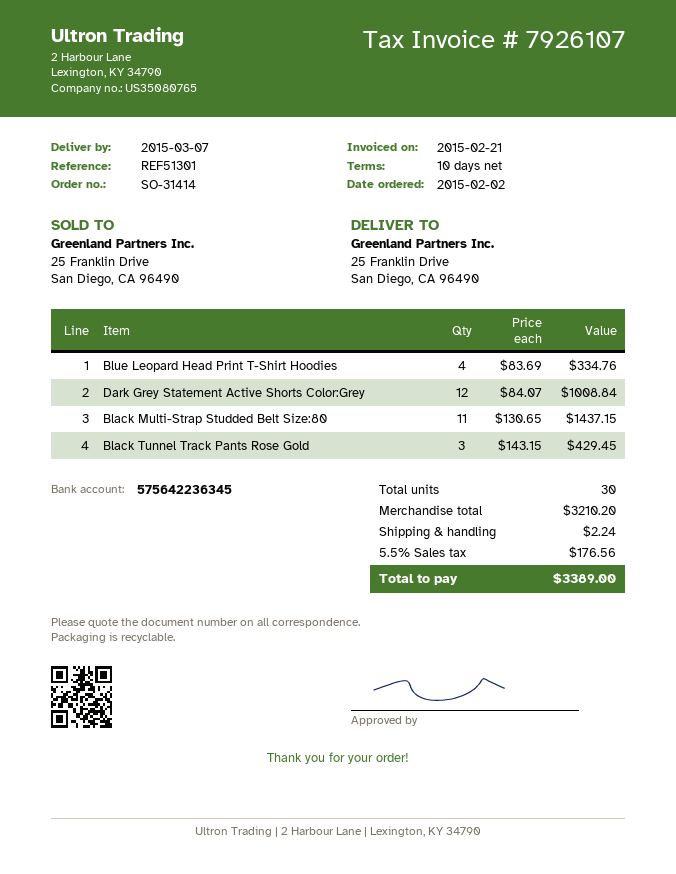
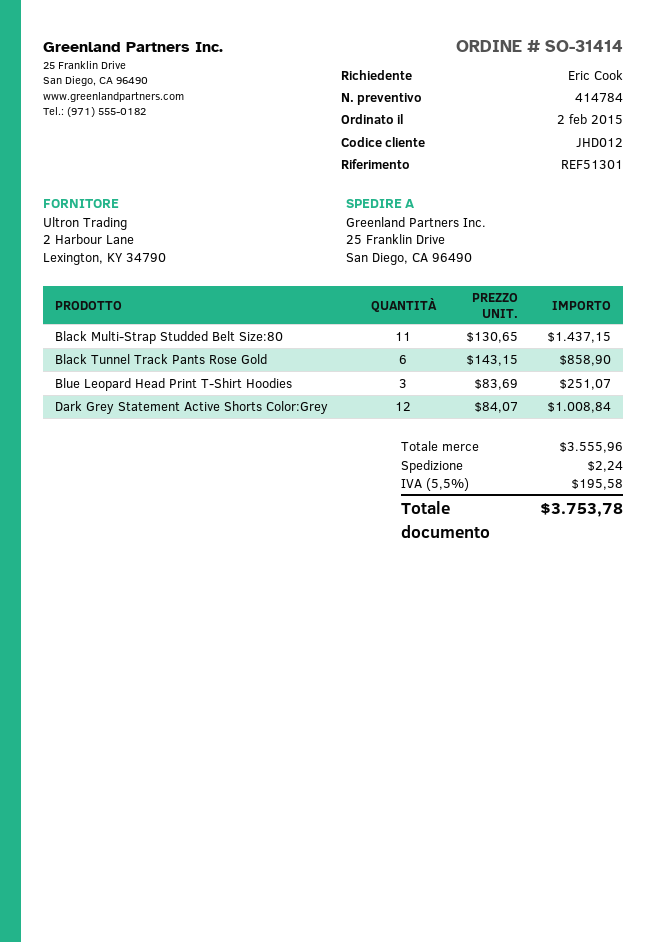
Blue Leopard Head Print T-Shirt Hoodies: 4 x 83.69 = 334.76 -> 3 x 83.69 = 251.07
Black Tunnel Track Pants Rose Gold: 3 x 143.15 = 429.45 -> 6 x 143.15 = 858.90
subtotal: 3210.20 -> 3555.96
tax: 5.5% = 176.56 -> 5.5% = 195.58
total: 3389.00 -> 3753.78

